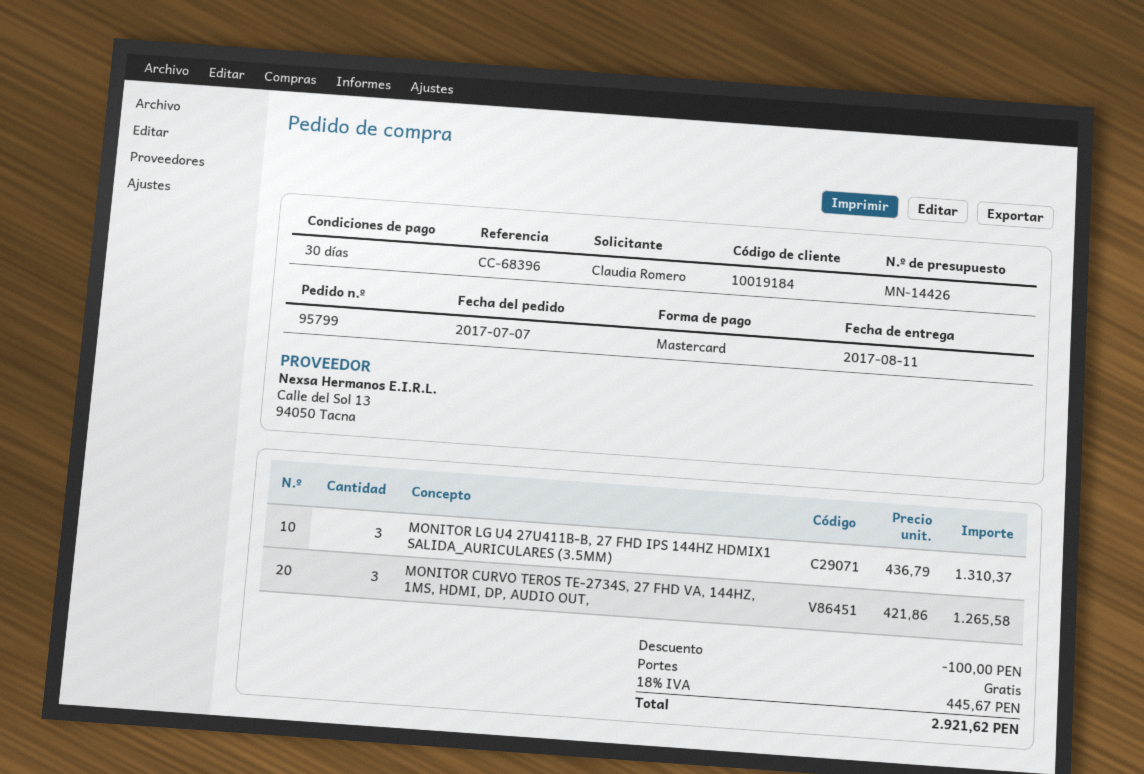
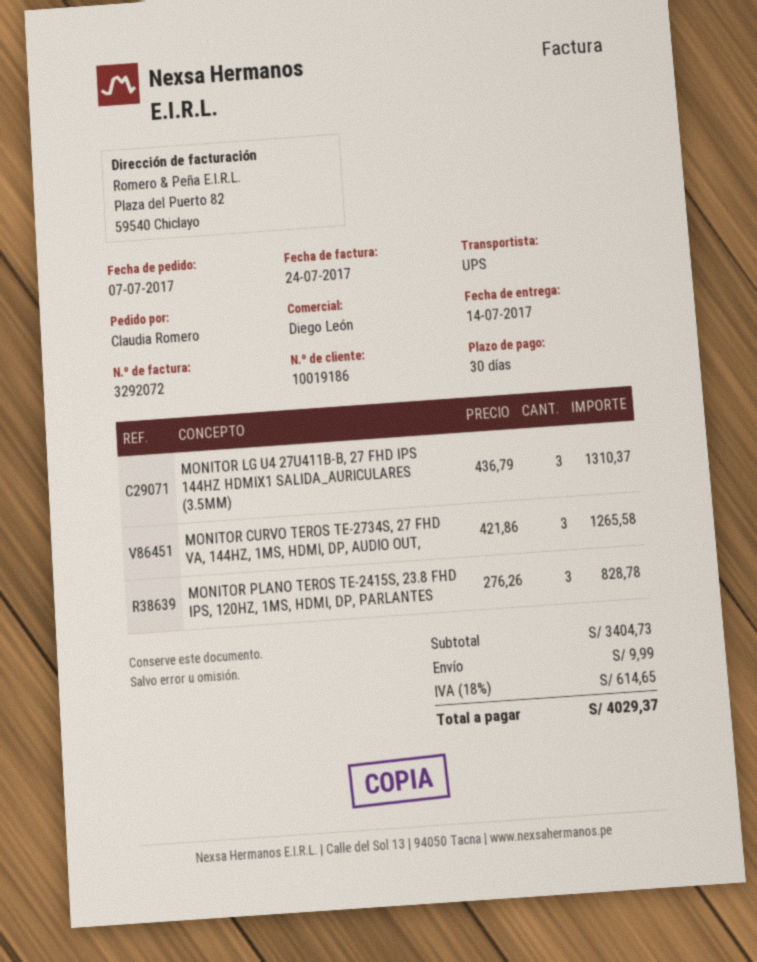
delivery date: 2017-08-11 -> 2017-07-14
customer number: 10019184 -> 10019186
MONITOR PLANO TEROS TE-2415S, 23.8 FHD IPS, 120HZ, 1MS, HDMI, DP, PARLANTES: none -> 3 x 276.26 = 828.78
discount: 100.00 -> none
shipping: 0.00 -> 9.99
tax: 18% = 445.67 -> 18% = 614.65
total: 2921.62 -> 4029.37

